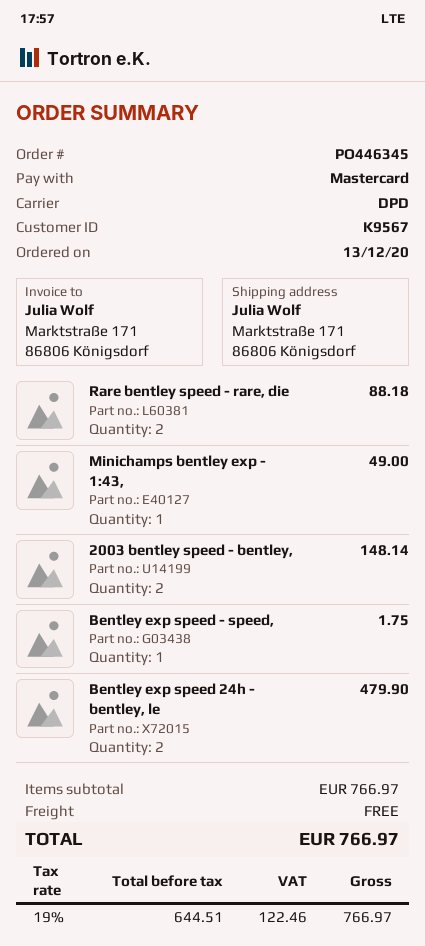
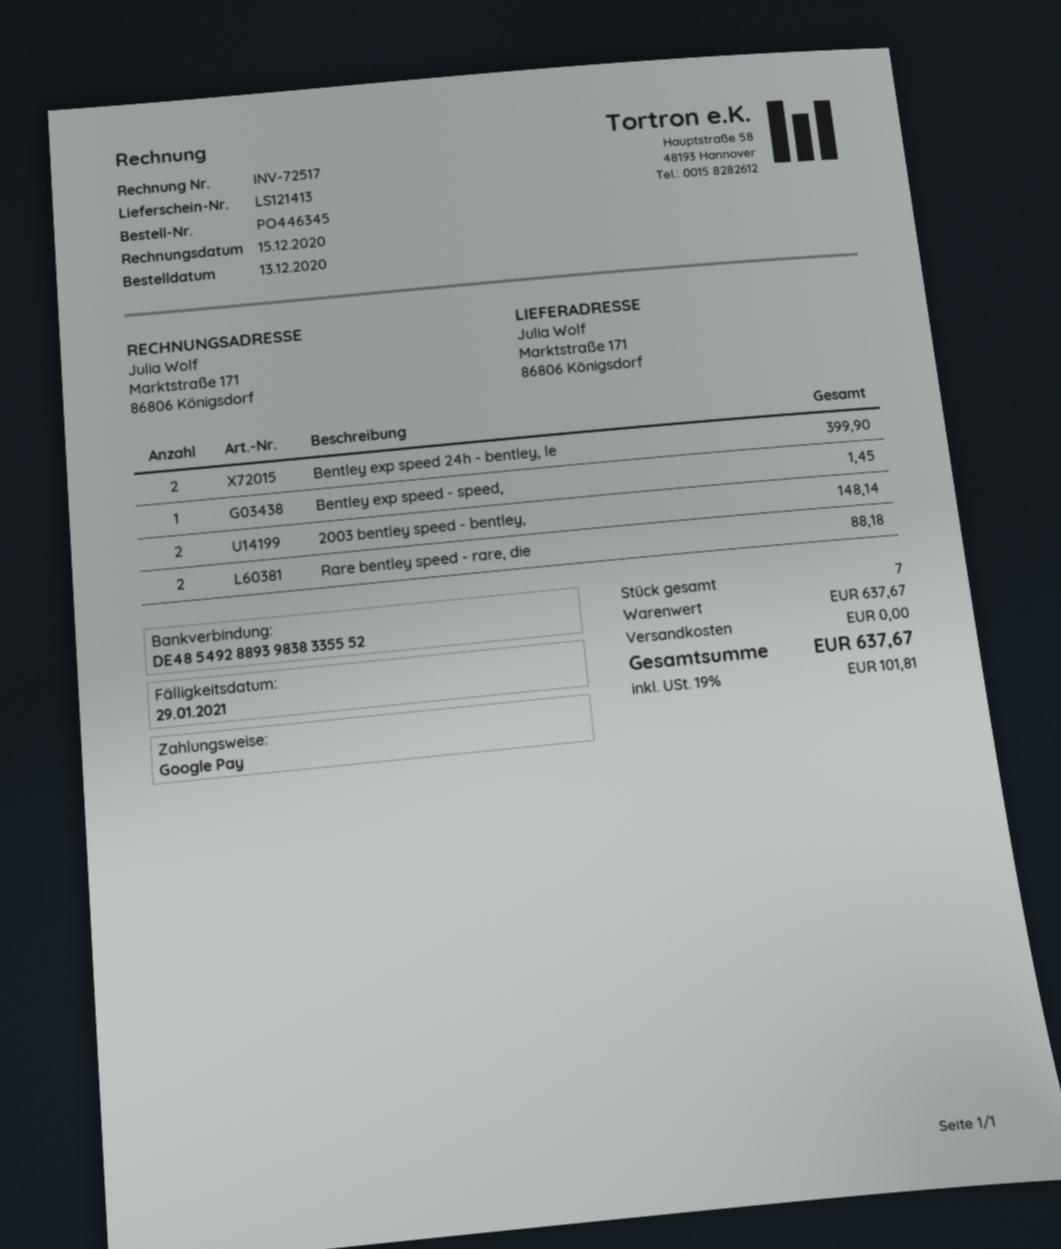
payment method: Mastercard -> Google Pay
Minichamps bentley exp - 1:43,: 1 for 49.00 -> none
Bentley exp speed - speed,: 1 for 1.75 -> 1 for 1.45
Bentley exp speed 24h - bentley, le: 2 for 479.90 -> 2 for 399.90
subtotal: 766.97 -> 637.67
tax: 19% = 122.46 -> 19% = 101.81
total: 766.97 -> 637.67

